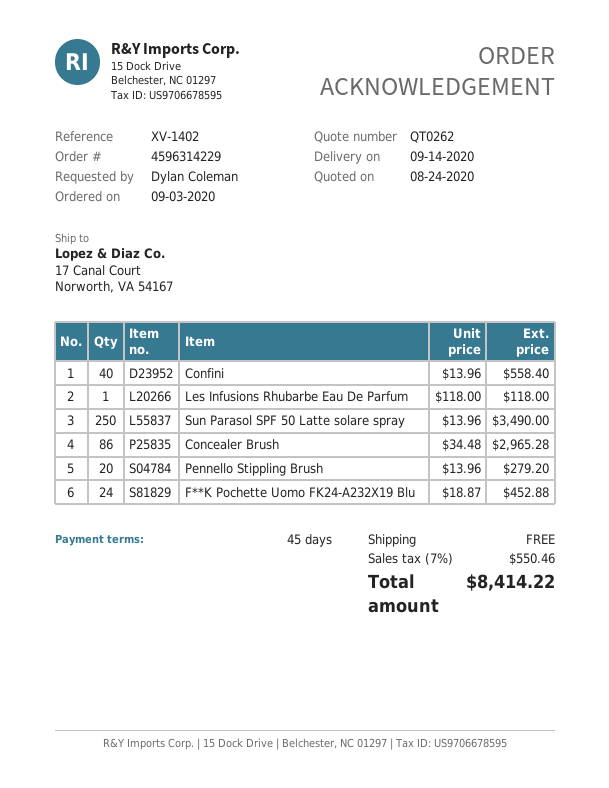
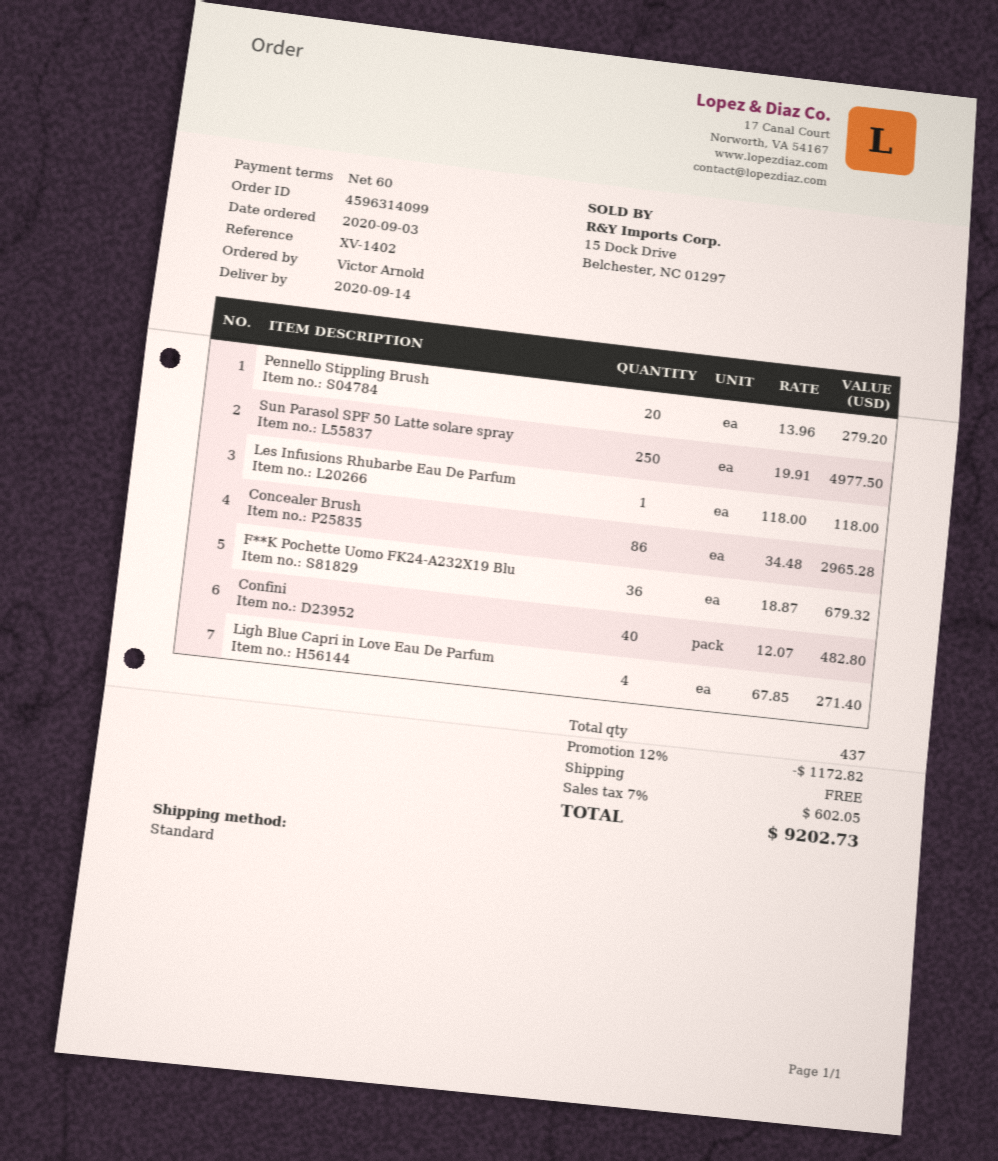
order number: 4596314229 -> 4596314099
payment terms: 45 days -> 60 days
ordered by: Dylan Coleman -> Victor Arnold
Confini: 40 x 13.96 = 558.40 -> 40 x 12.07 = 482.80
Sun Parasol SPF 50 Latte solare spray: 250 x 13.96 = 3490.00 -> 250 x 19.91 = 4977.50
F**K Pochette Uomo FK24-A232X19 Blu: 24 x 18.87 = 452.88 -> 36 x 18.87 = 679.32
Ligh Blue Capri in Love Eau De Parfum: none -> 4 x 67.85 = 271.40
discount: none -> 12% = 1172.82
tax: 7% = 550.46 -> 7% = 602.05
total: 8414.22 -> 9202.73

